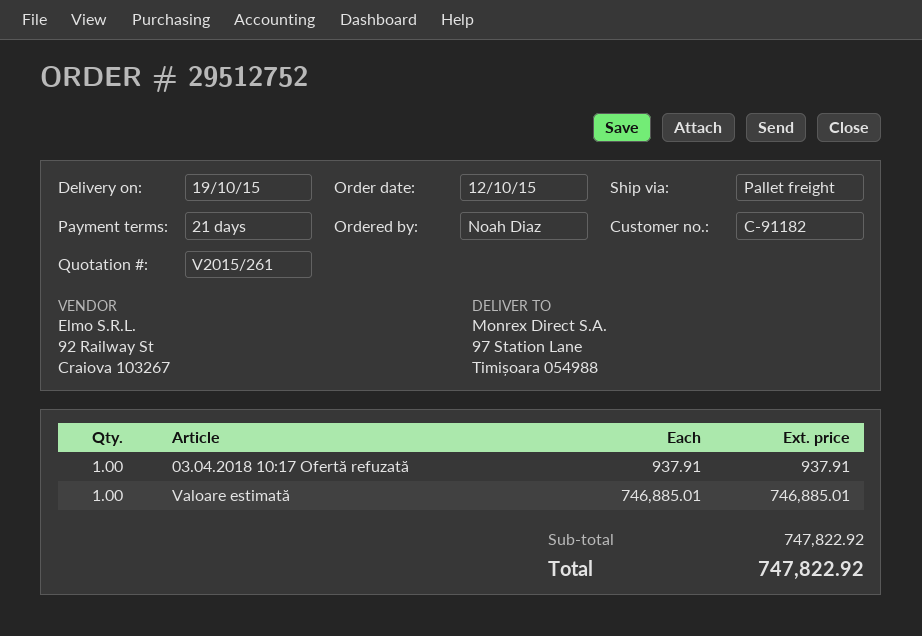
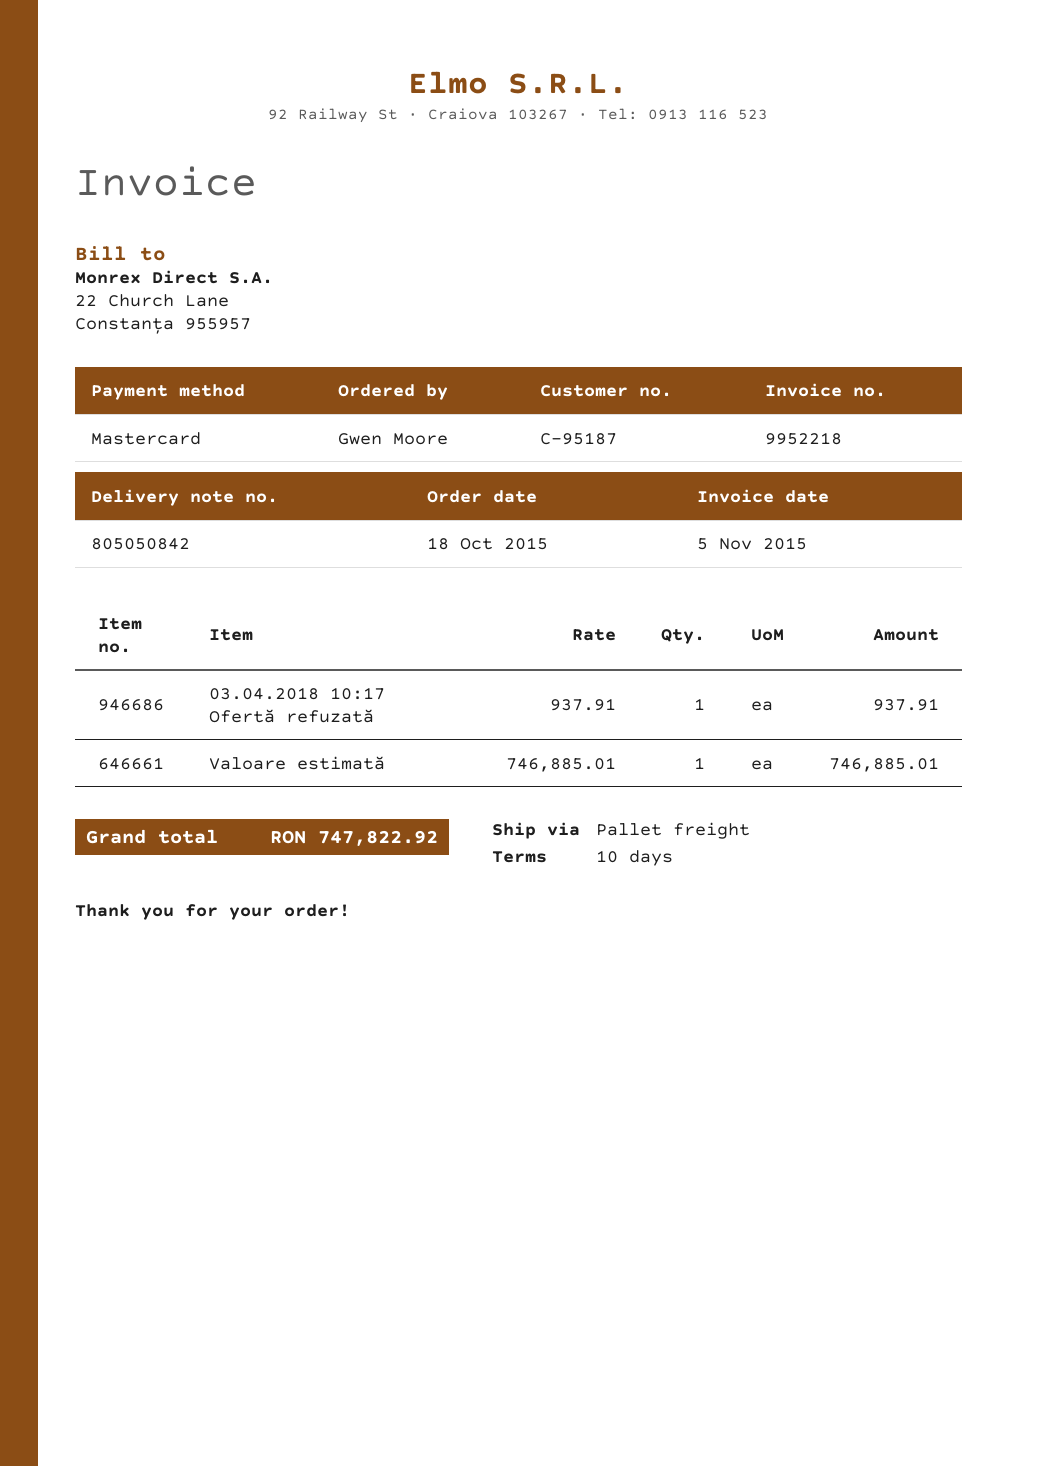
order date: 2015-10-12 -> 2015-10-18
payment terms: 21 days -> 10 days
customer number: C-91182 -> C-95187
ordered by: Noah Diaz -> Gwen Moore

